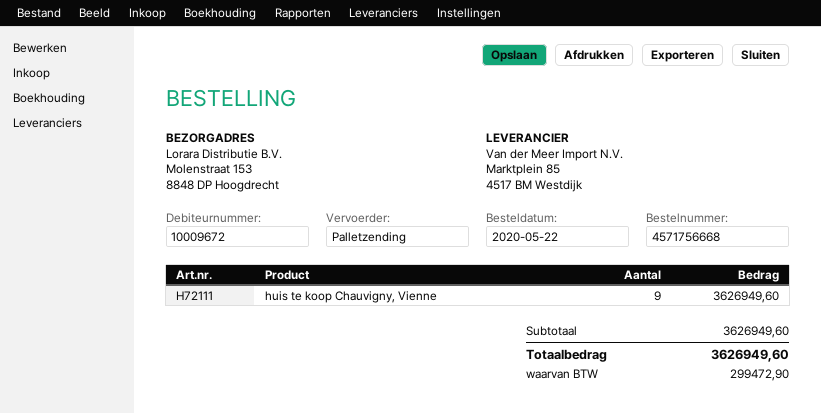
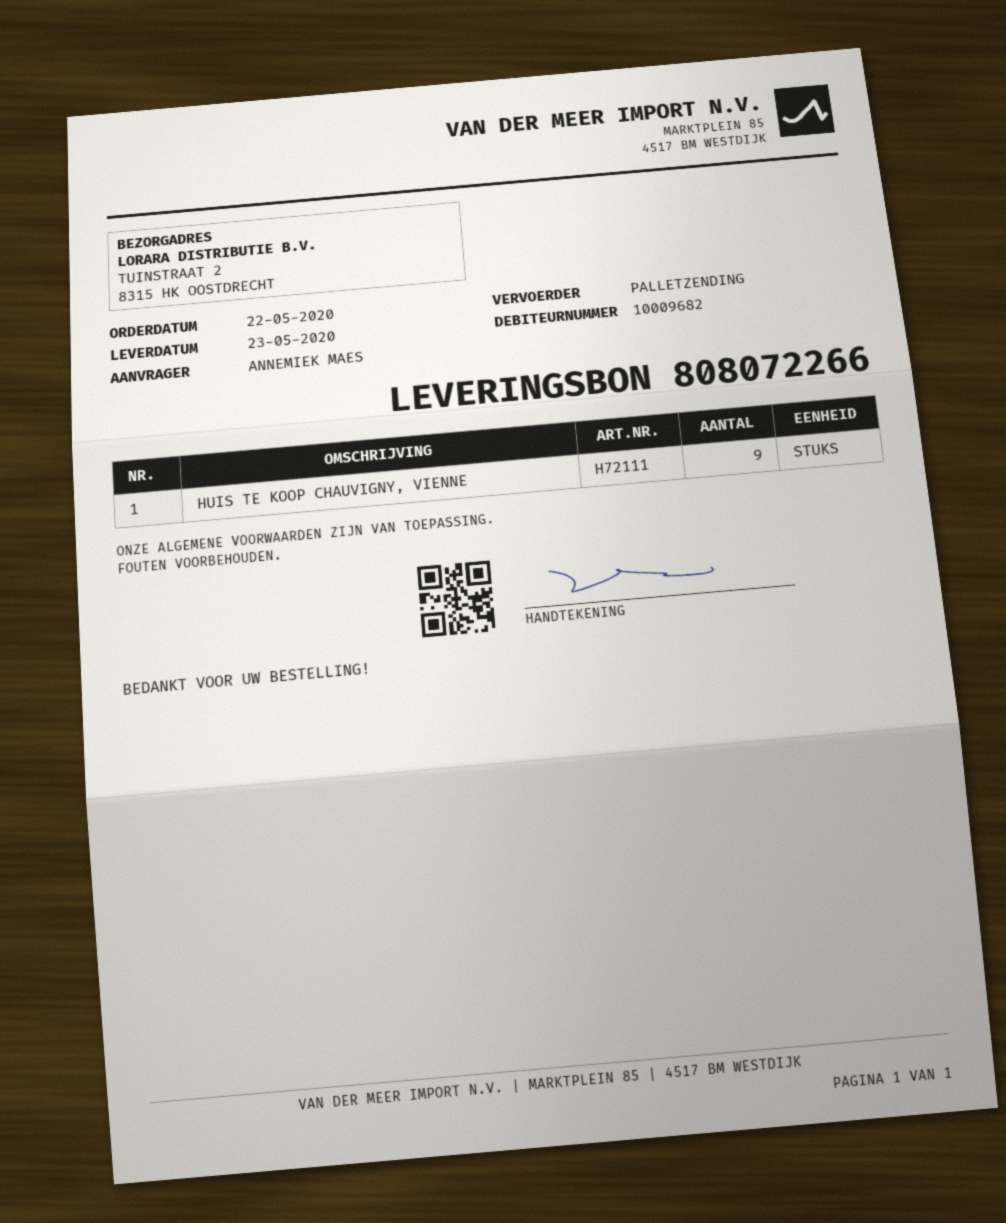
customer number: 10009672 -> 10009682
ship to: Molenstraat 153, 8848 DP Hoogdrecht -> TUINSTRAAT 2, 8315 HK OOSTDRECHT

